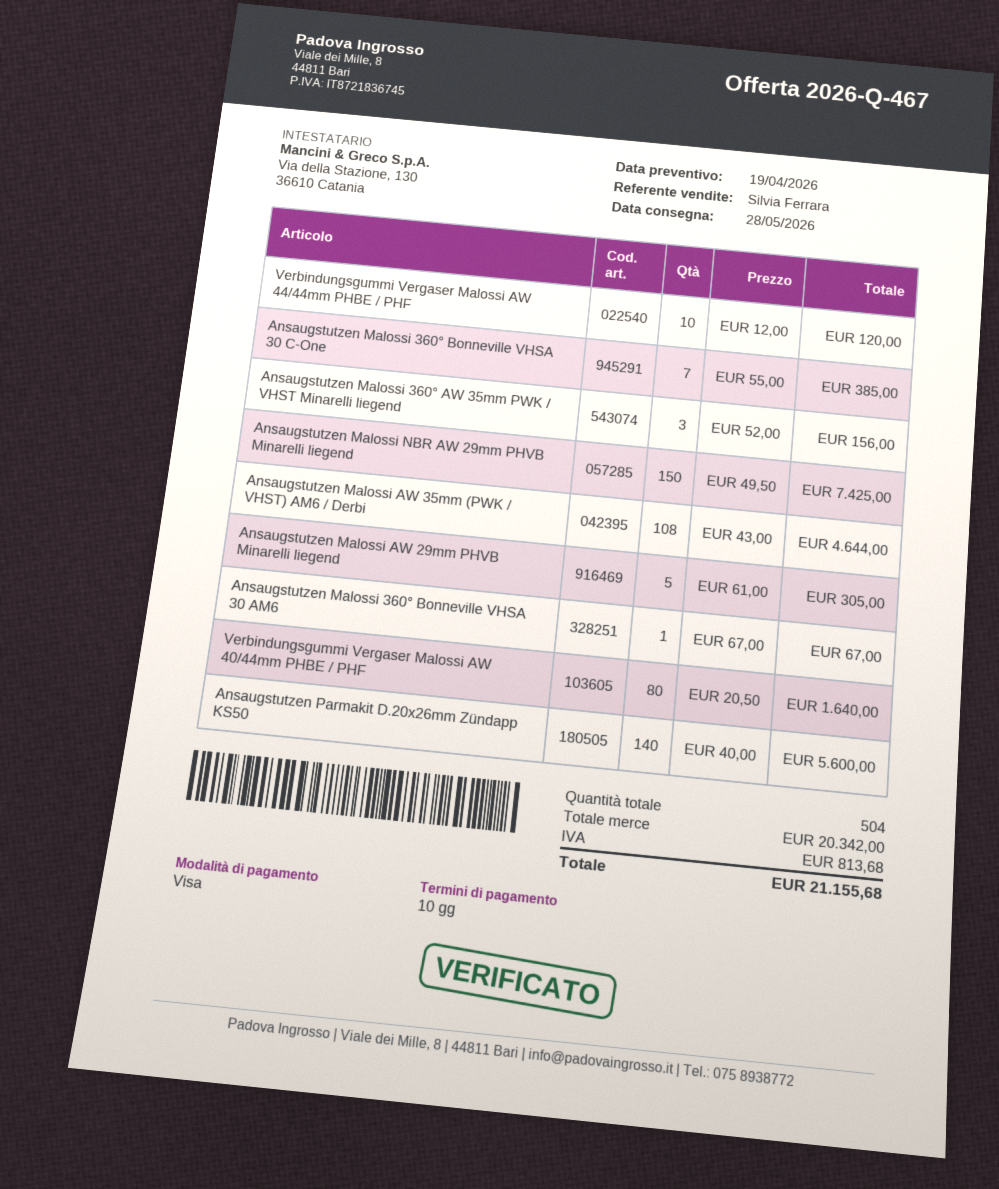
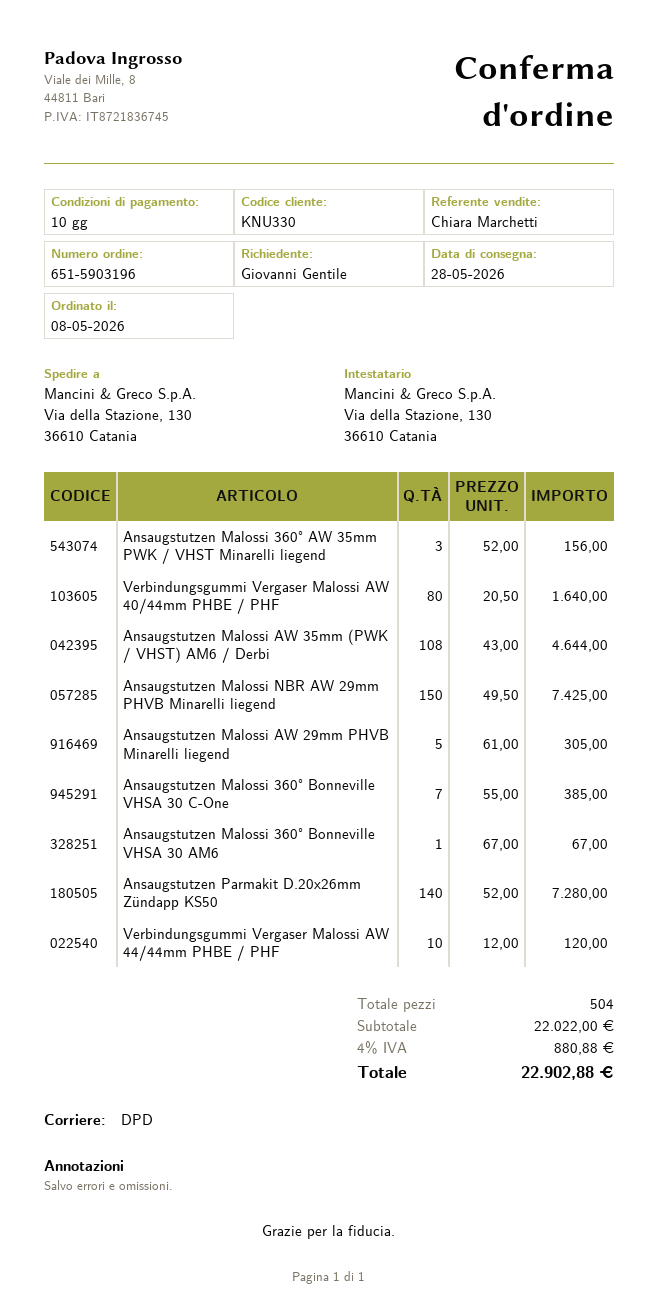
sales rep: Silvia Ferrara -> Chiara Marchetti
Ansaugstutzen Parmakit D.20x26mm Zündapp KS50: 140 x 40.00 = 5600.00 -> 140 x 52.00 = 7280.00
subtotal: 20342.00 -> 22022.00
tax: 813.68 -> 880.88
total: 21155.68 -> 22902.88

